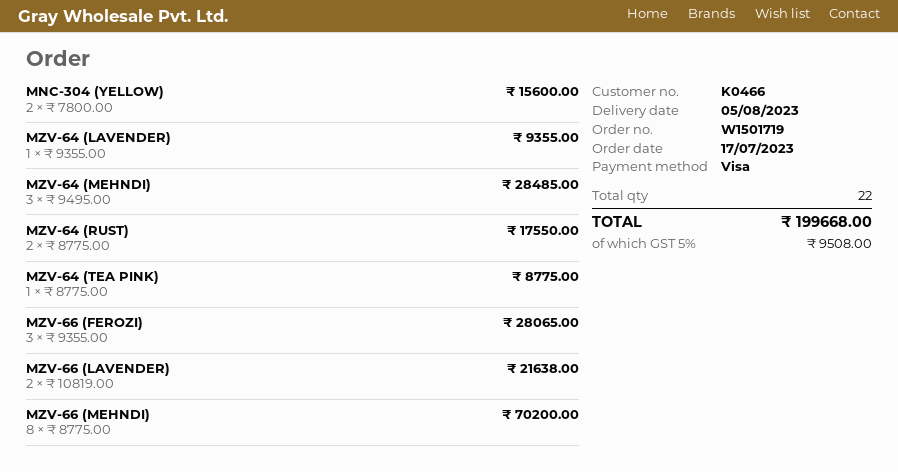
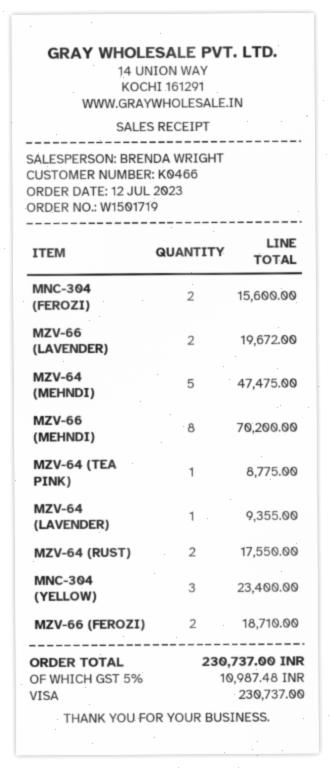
order date: 2023-07-17 -> 2023-07-12
MNC-304 (YELLOW): 2 for 15600.00 -> 3 for 23400.00
MZV-64 (MEHNDI): 3 for 28485.00 -> 5 for 47475.00
MZV-66 (FEROZI): 3 for 28065.00 -> 2 for 18710.00
MZV-66 (LAVENDER): 2 for 21638.00 -> 2 for 19672.00
MNC-304 (FEROZI): none -> 2 for 15600.00
tax: 5% = 9508.00 -> 5% = 10987.48
total: 199668.00 -> 230737.00

